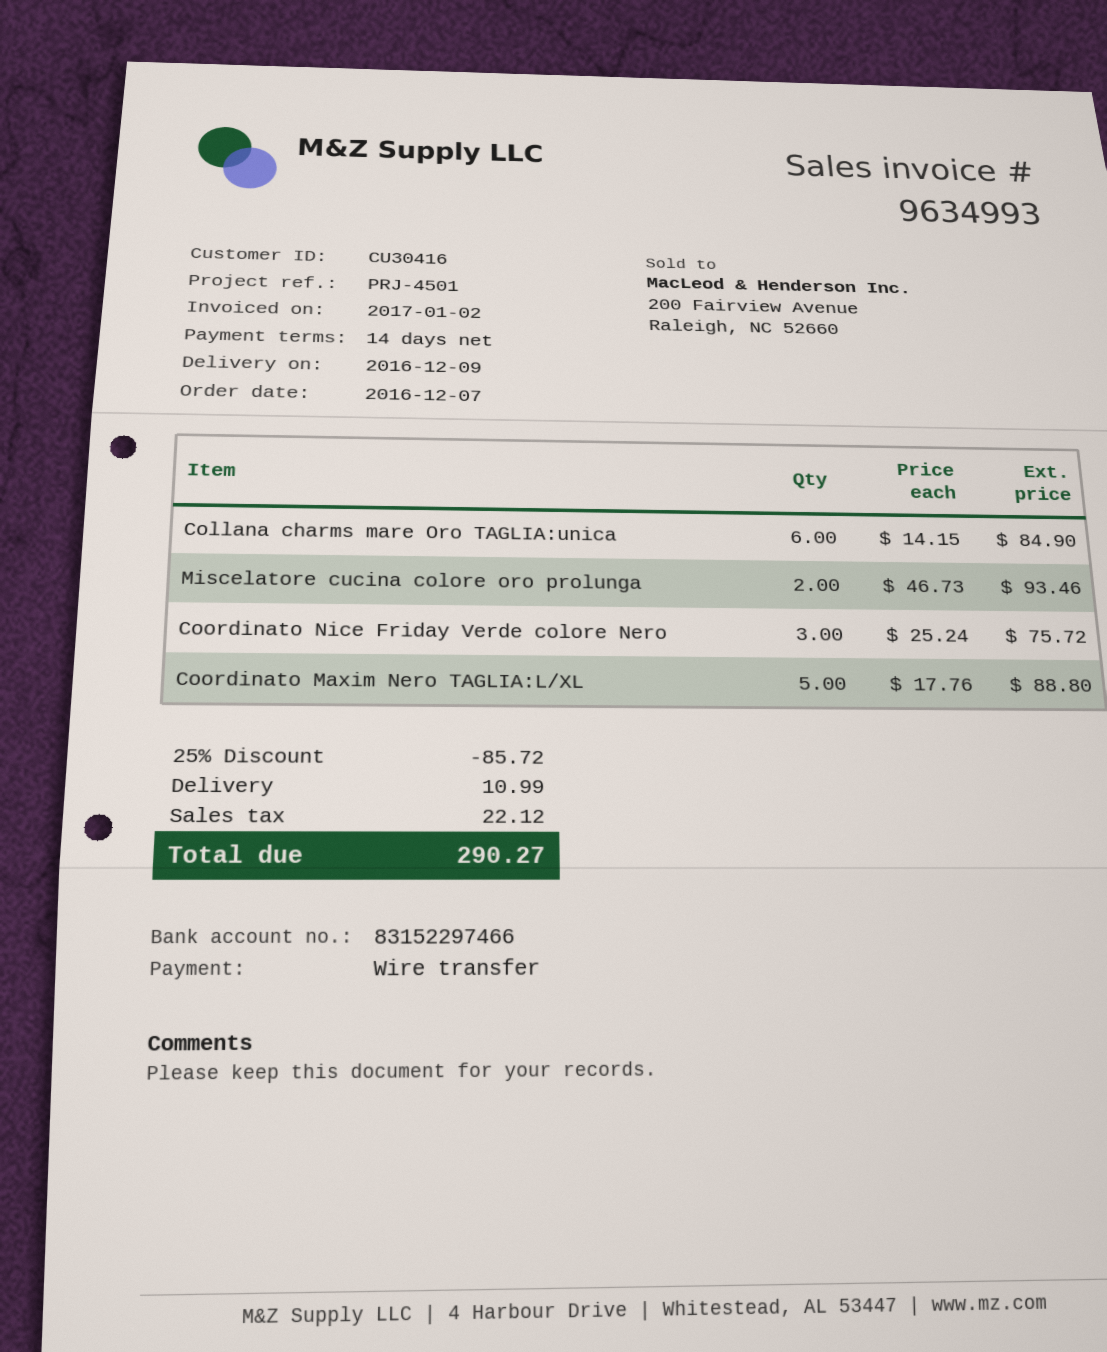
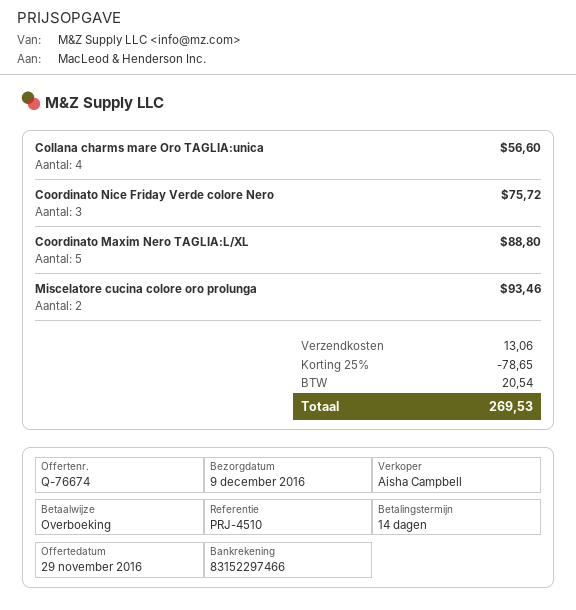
reference: PRJ-4501 -> PRJ-4510
Collana charms mare Oro TAGLIA:unica: 6 for 84.90 -> 4 for 56.60
discount: 25% = 85.72 -> 25% = 78.65
shipping: 10.99 -> 13.06
tax: 22.12 -> 20.54
total: 290.27 -> 269.53

